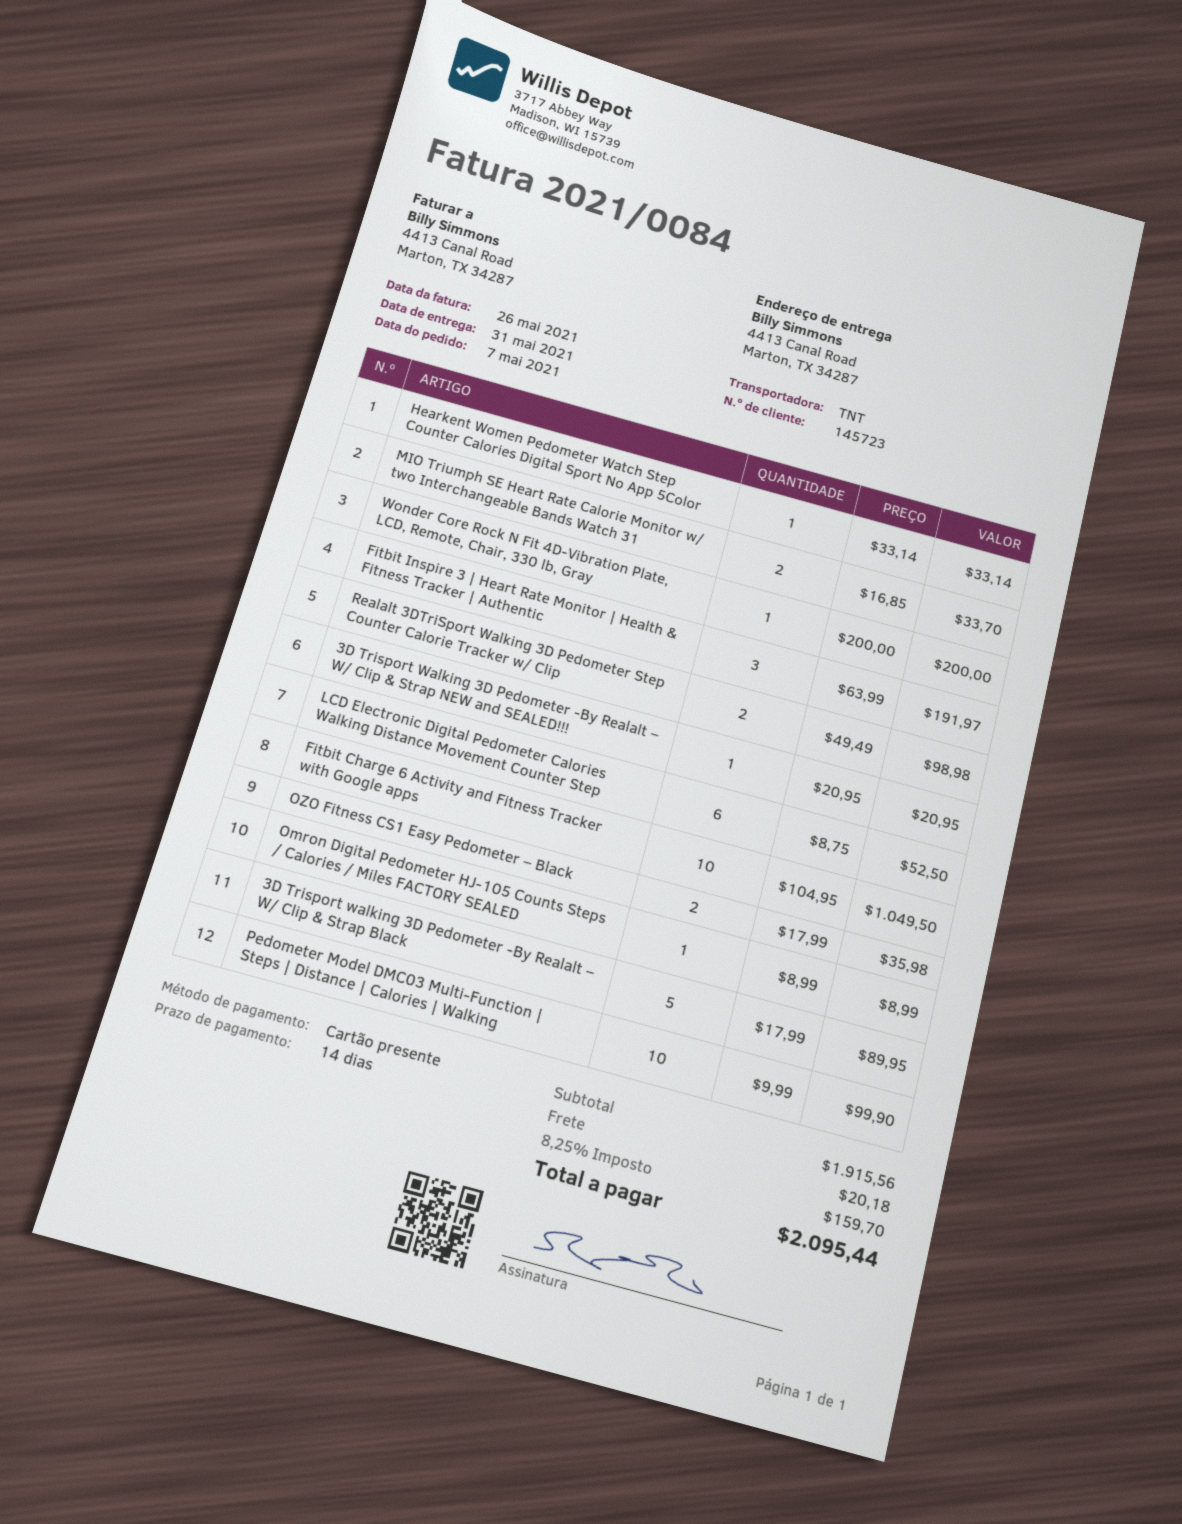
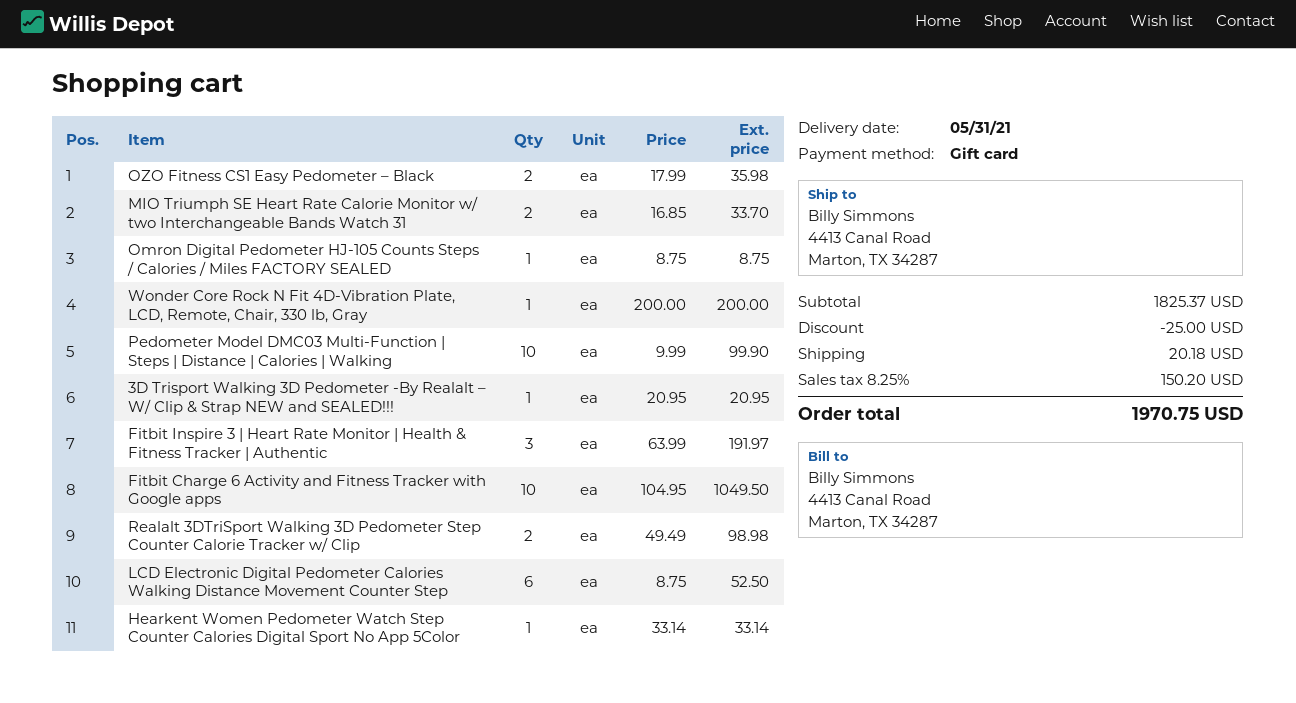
Omron Digital Pedometer HJ-105 Counts Steps / Calories / Miles FACTORY SEALED: 1 x 8.99 = 8.99 -> 1 x 8.75 = 8.75
3D Trisport walking 3D Pedometer -By Realalt – W/ Clip & Strap Black: 5 x 17.99 = 89.95 -> none
subtotal: 1915.56 -> 1825.37
discount: none -> 25.00
tax: 8.25% = 159.70 -> 8.25% = 150.20
total: 2095.44 -> 1970.75

